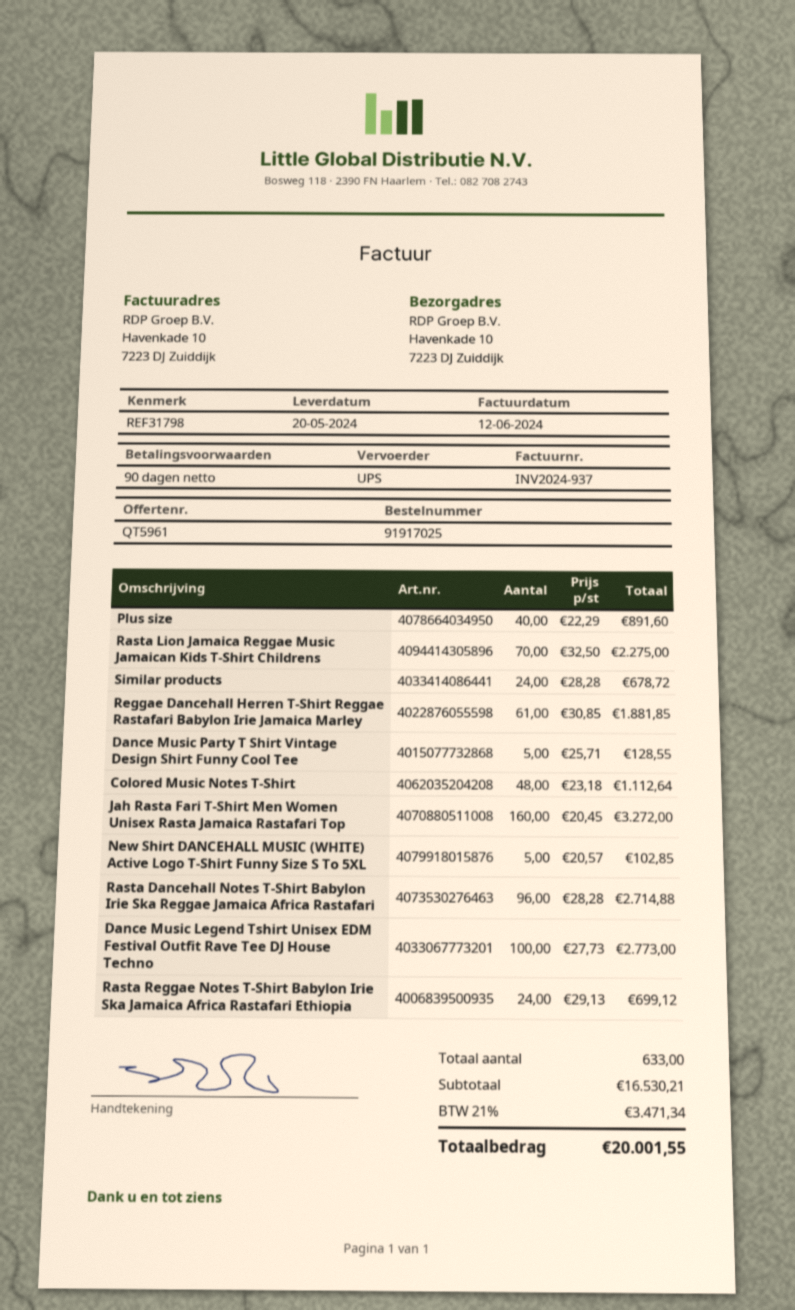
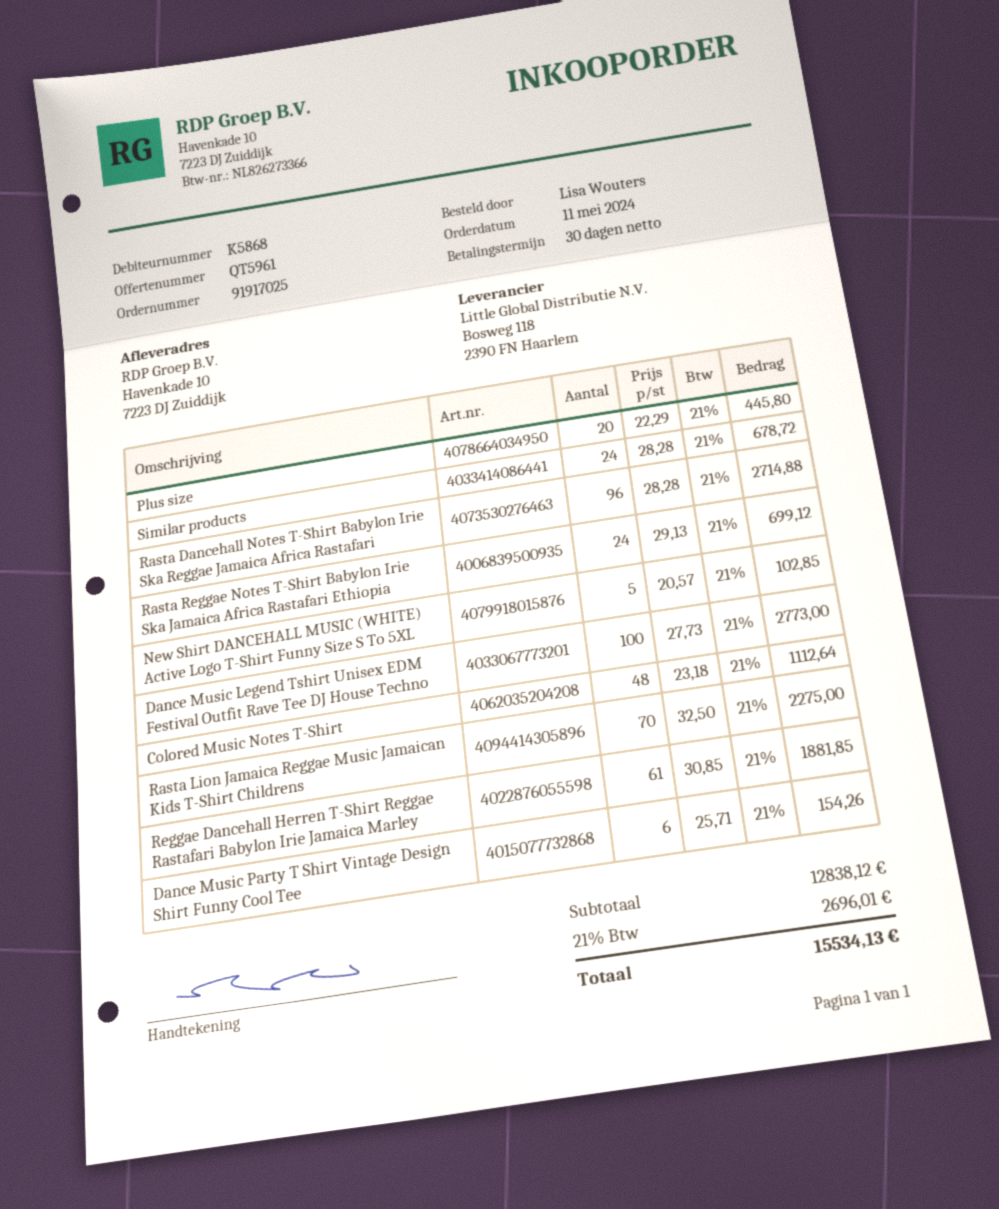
payment terms: 90 days -> 30 days
Plus size: 40 x 22.29 = 891.60 -> 20 x 22.29 = 445.80
Dance Music Party T Shirt Vintage Design Shirt Funny Cool Tee: 5 x 25.71 = 128.55 -> 6 x 25.71 = 154.26
Jah Rasta Fari T-Shirt Men Women Unisex Rasta Jamaica Rastafari Top: 160 x 20.45 = 3272.00 -> none
subtotal: 16530.21 -> 12838.12
tax: 21% = 3471.34 -> 21% = 2696.01
total: 20001.55 -> 15534.13

